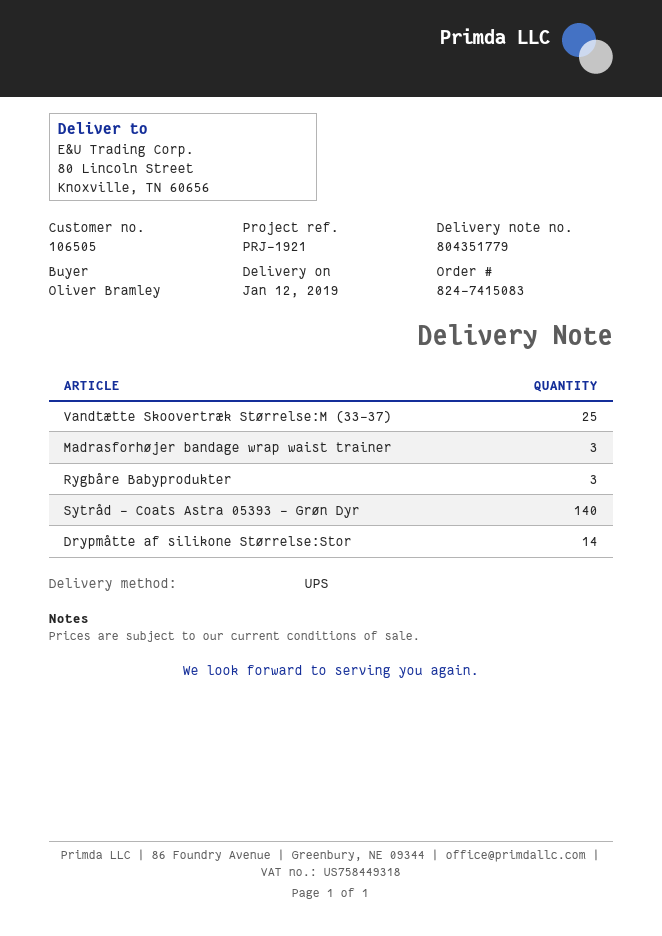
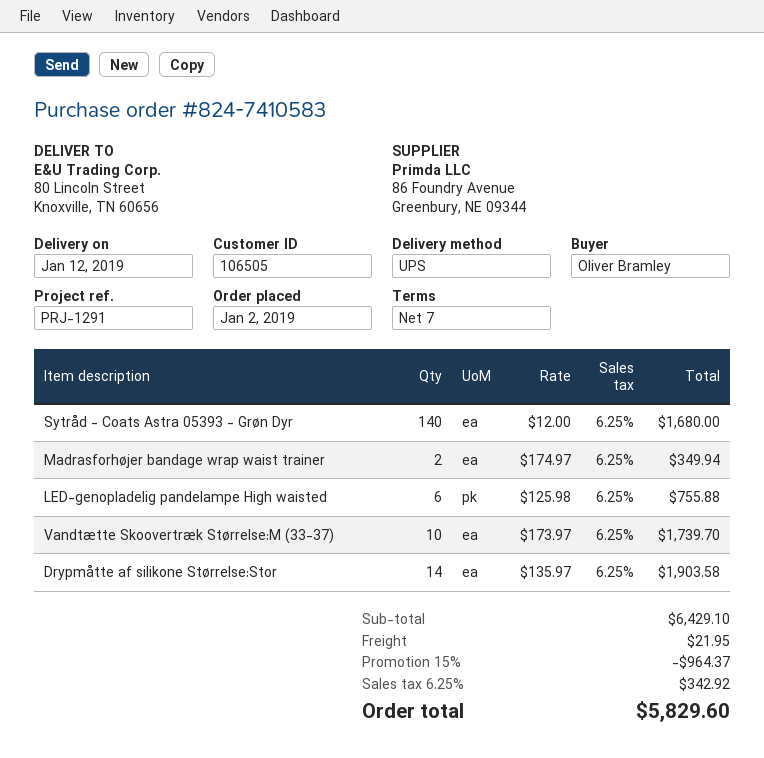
order number: 824-7415083 -> 824-7410583
reference: PRJ-1921 -> PRJ-1291
Vandtætte Skoovertræk Størrelse:M (33-37): 25 -> 10
Madrasforhøjer bandage wrap waist trainer: 3 -> 2
Rygbåre Babyprodukter: 3 -> none
LED-genopladelig pandelampe High waisted: none -> 6

